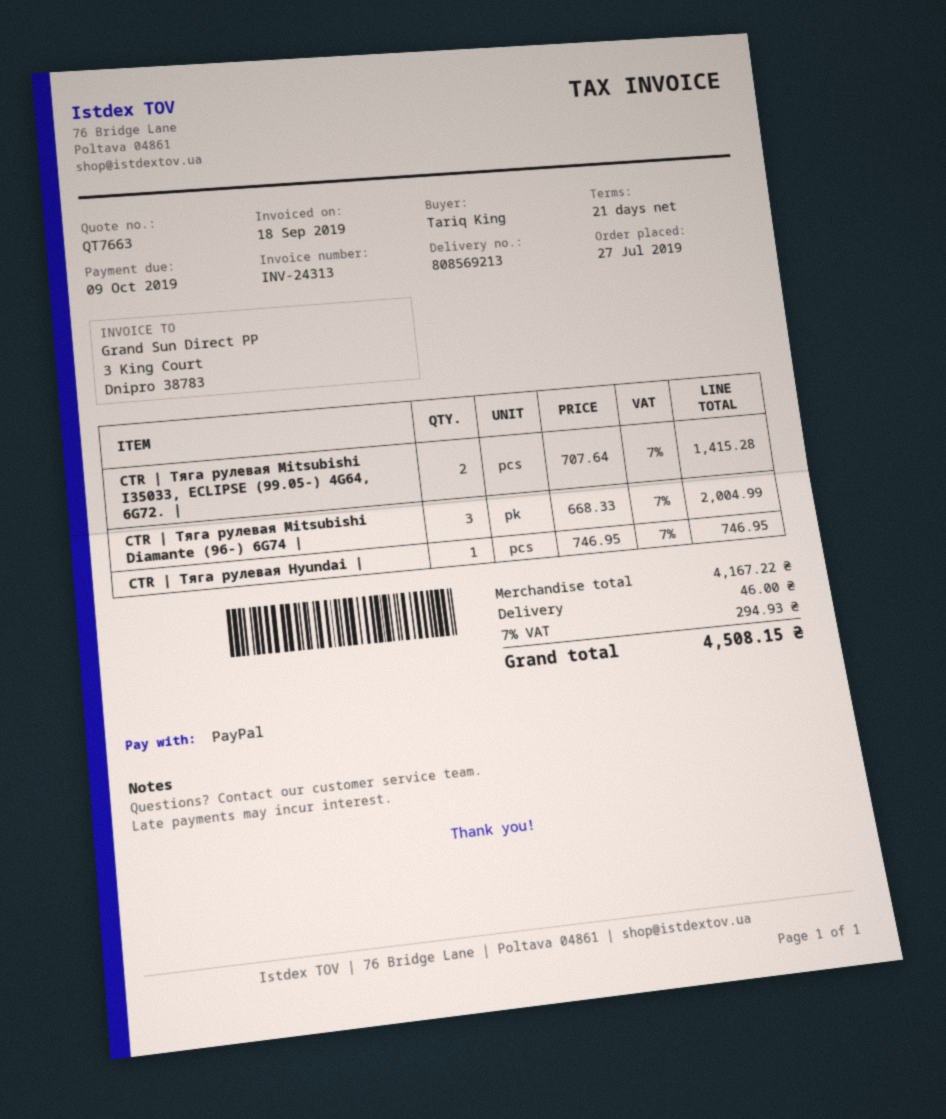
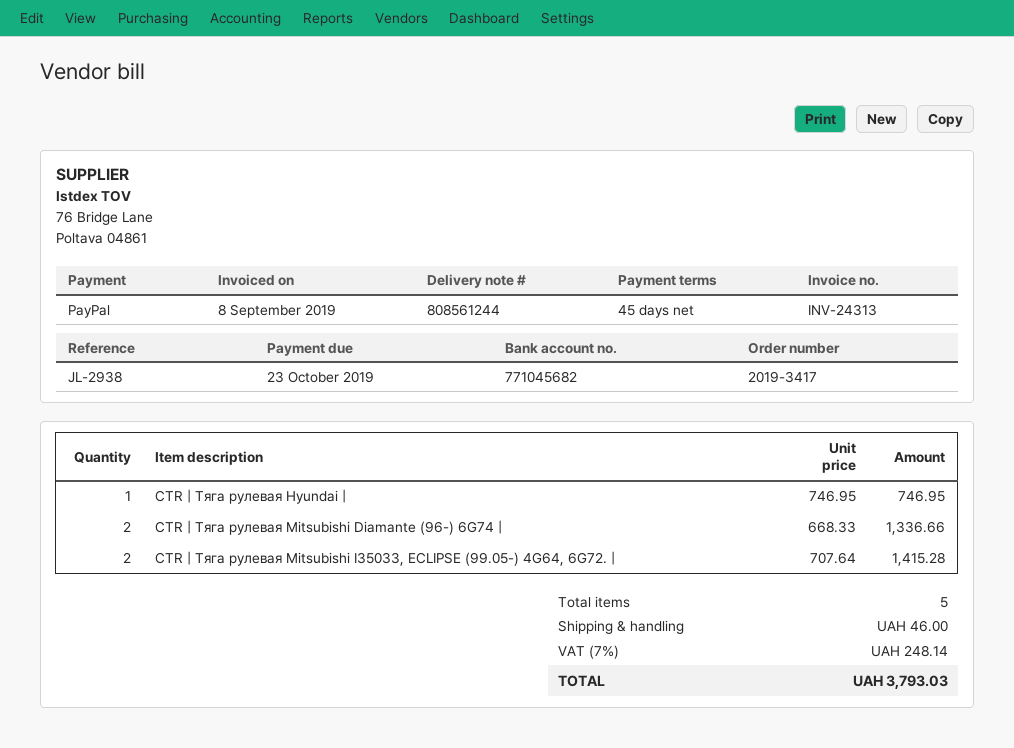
delivery note number: 808569213 -> 808561244
invoice date: 2019-09-18 -> 2019-09-08
payment terms: 21 days -> 45 days
due date: 2019-10-09 -> 2019-10-23
CTR | Тяга рулевая Mitsubishi Diamante (96-) 6G74 |: 3 x 668.33 = 2004.99 -> 2 x 668.33 = 1336.66
tax: 7% = 294.93 -> 7% = 248.14
total: 4508.15 -> 3793.03

